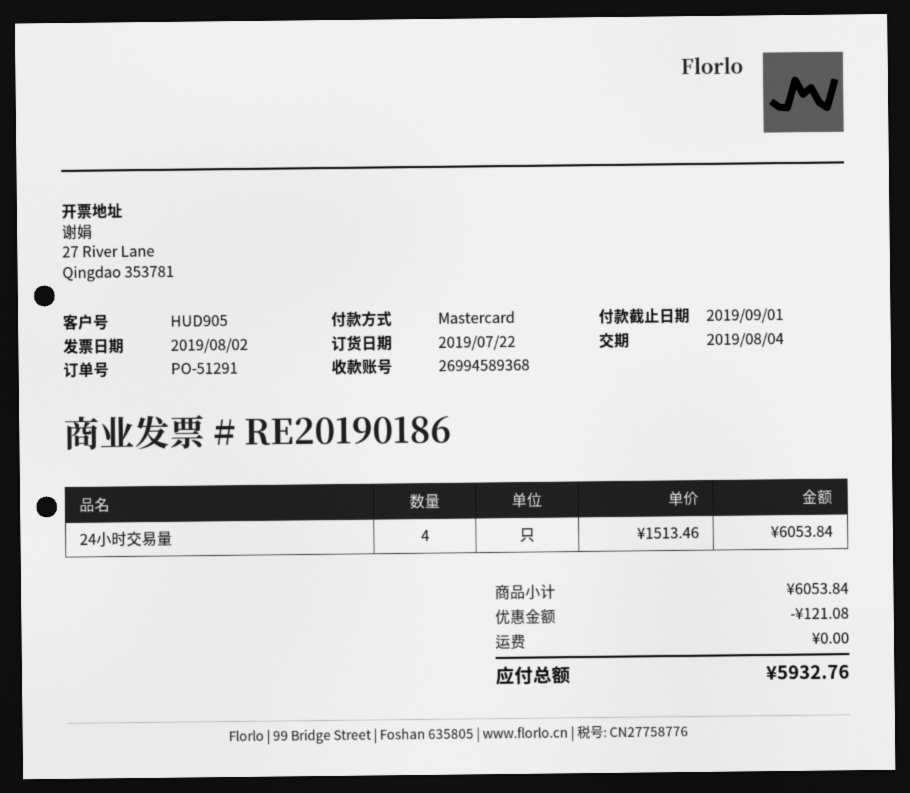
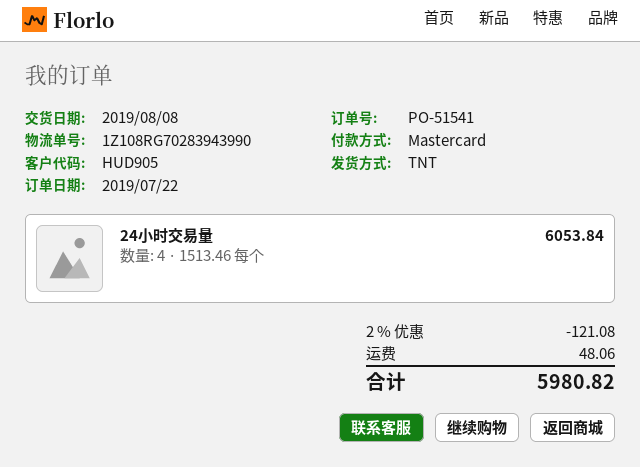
order number: PO-51291 -> PO-51541
delivery date: 2019-08-04 -> 2019-08-08
shipping: 0.00 -> 48.06
total: 5932.76 -> 5980.82

